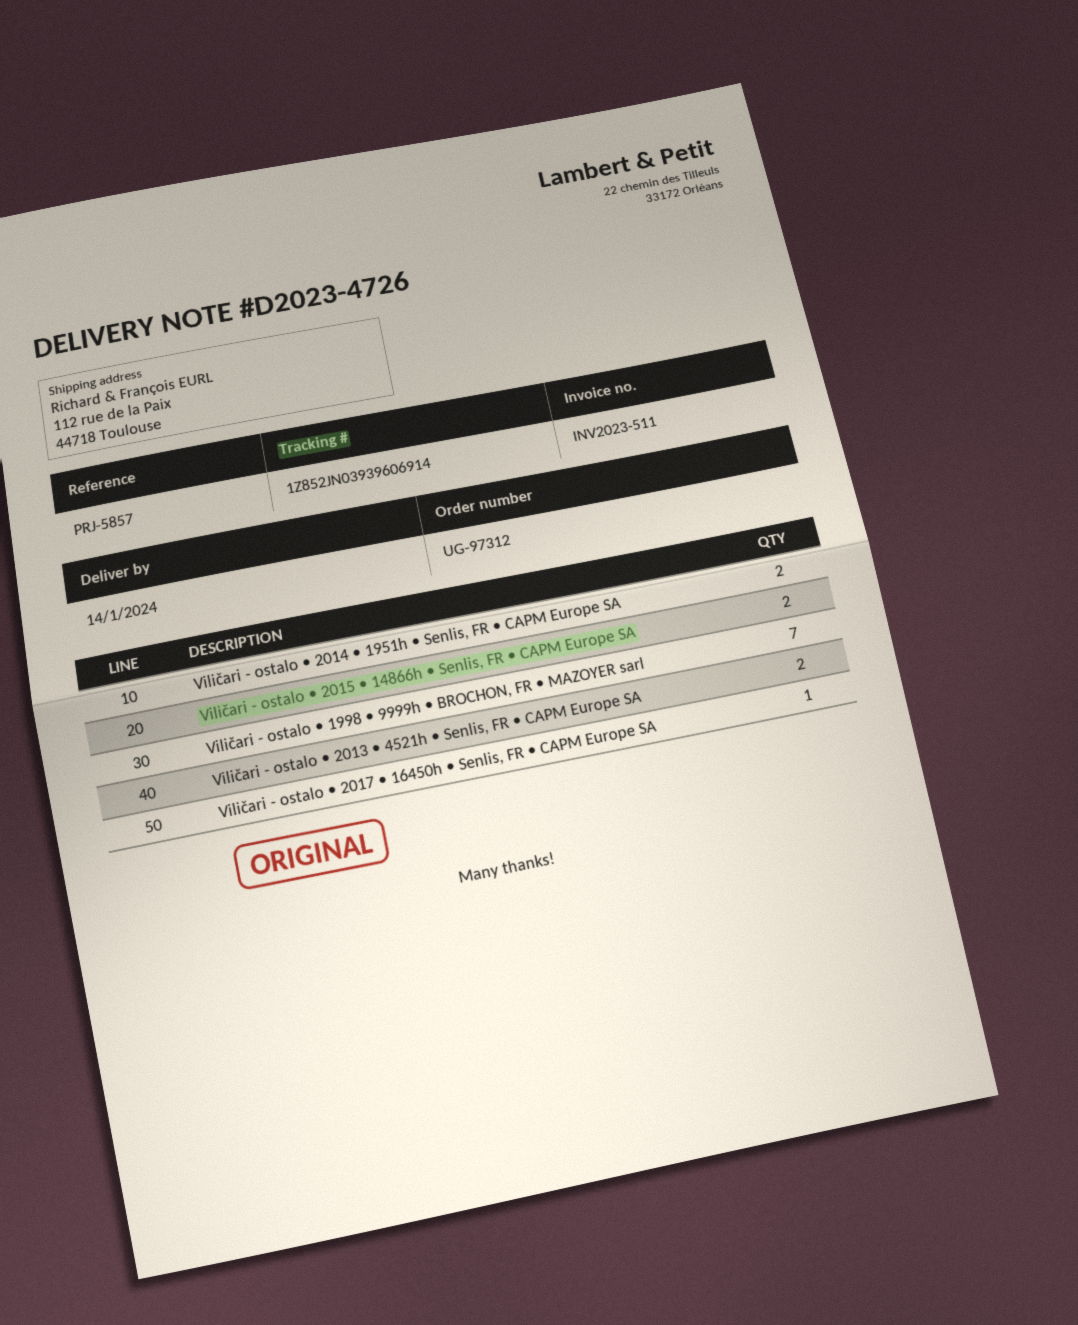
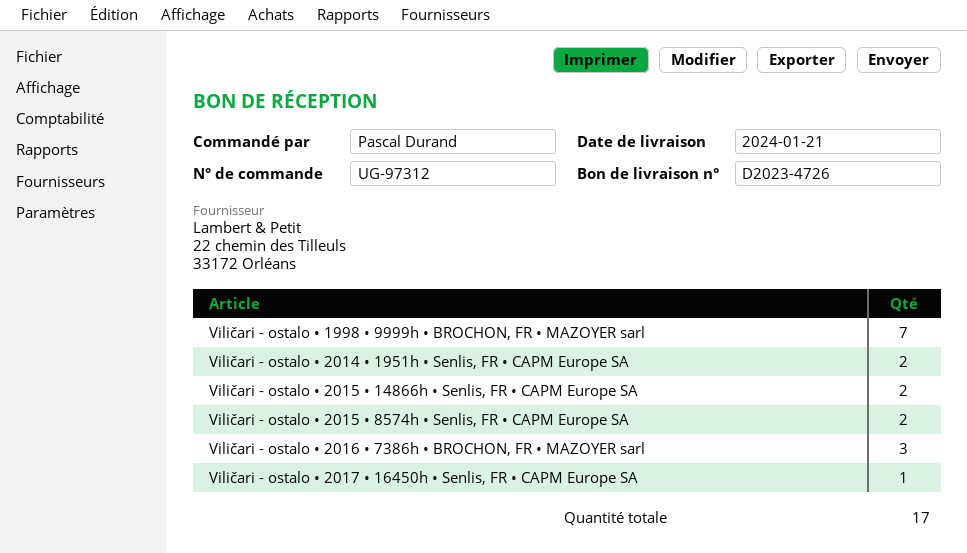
delivery date: 2024-01-14 -> 2024-01-21
Viličari - ostalo • 2013 • 4521h • Senlis, FR • CAPM Europe SA: 2 -> none
Viličari - ostalo • 2015 • 8574h • Senlis, FR • CAPM Europe SA: none -> 2
Viličari - ostalo • 2016 • 7386h • BROCHON, FR • MAZOYER sarl: none -> 3

